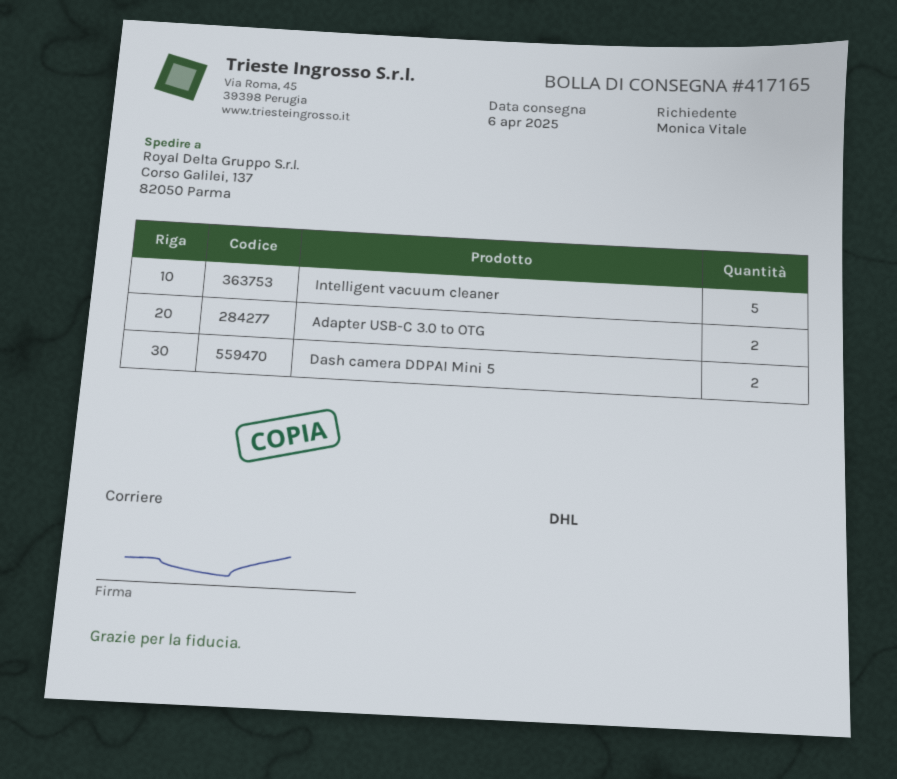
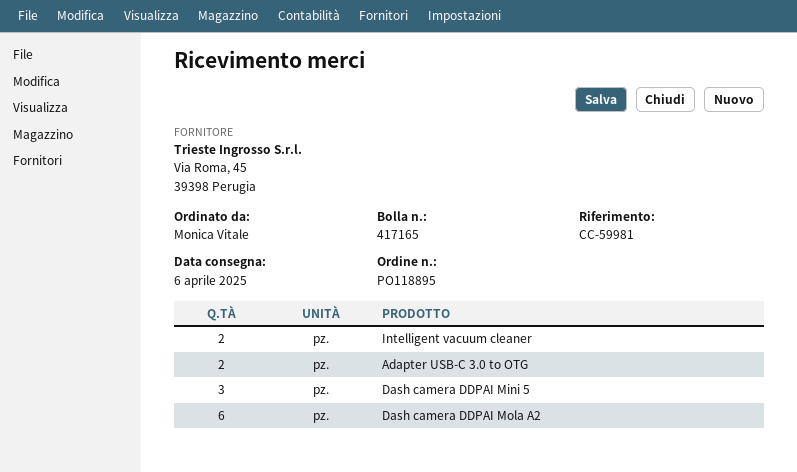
Intelligent vacuum cleaner: 5 -> 2
Dash camera DDPAI Mini 5: 2 -> 3
Dash camera DDPAI Mola A2: none -> 6

